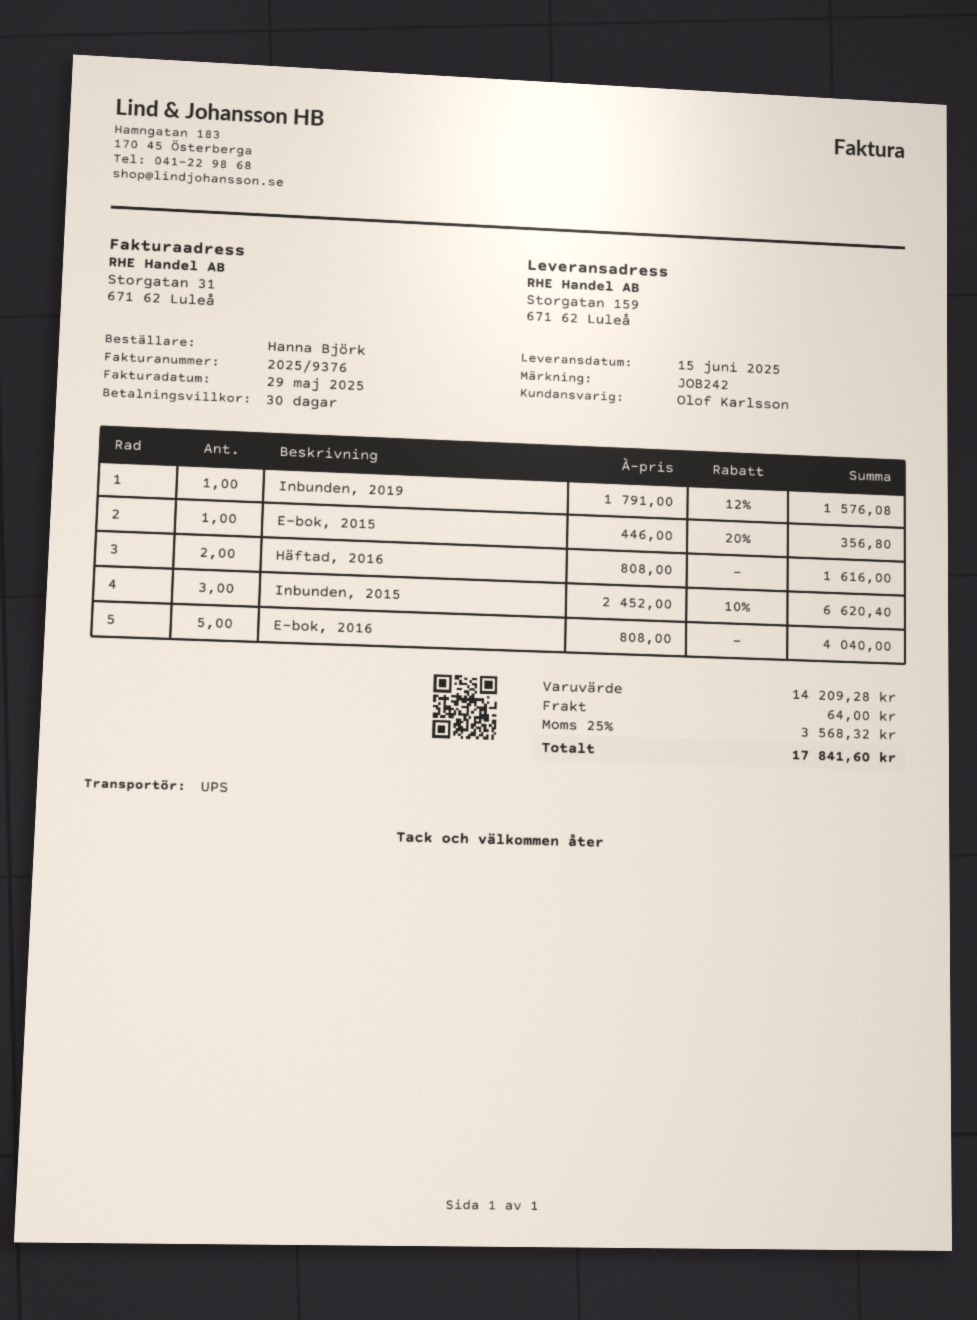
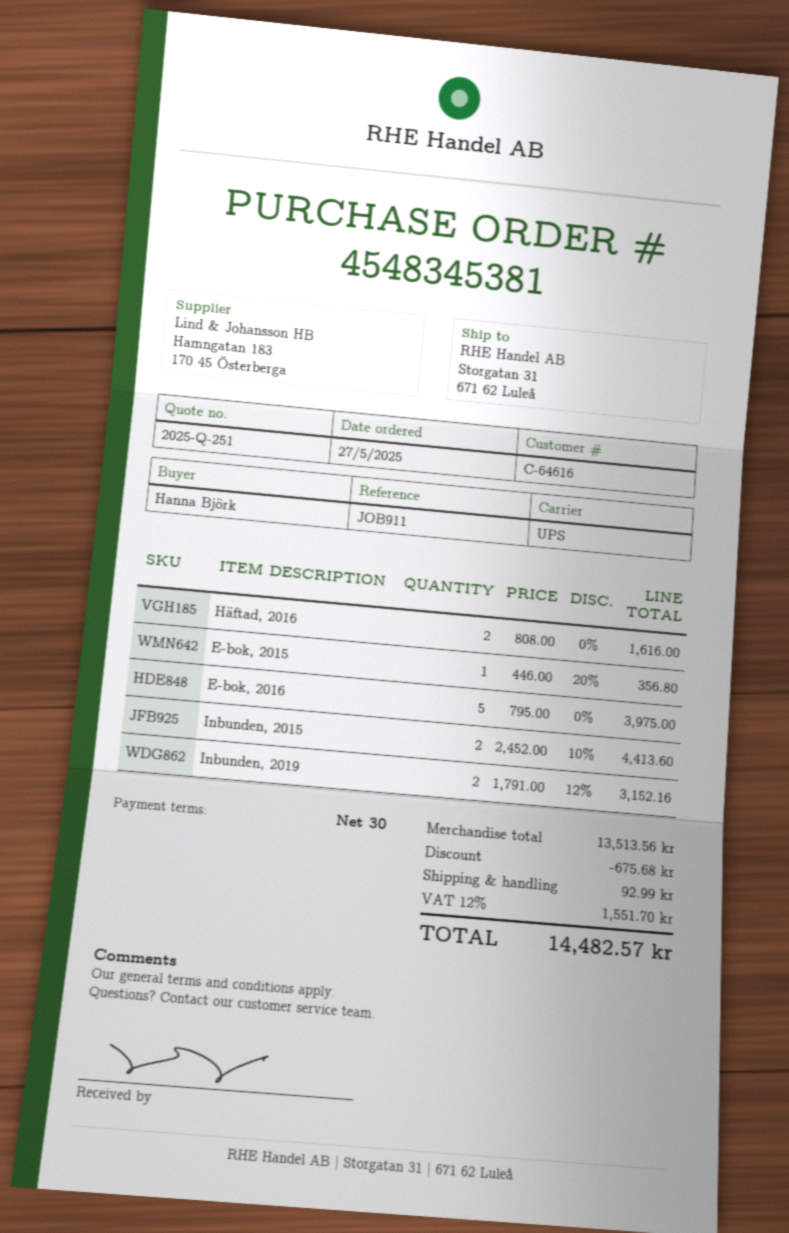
reference: JOB242 -> JOB911
ship to: Storgatan 159, 671 62 Luleå -> Storgatan 31, 671 62 Luleå
Inbunden, 2019: 1 x 1791.00 - 12% = 1576.08 -> 2 x 1791.00 - 12% = 3152.16
Inbunden, 2015: 3 x 2452.00 - 10% = 6620.40 -> 2 x 2452.00 - 10% = 4413.60
E-bok, 2016: 5 x 808.00 = 4040.00 -> 5 x 795.00 = 3975.00
subtotal: 14209.28 -> 13513.56
discount: none -> 675.68
shipping: 64.00 -> 92.99
tax: 25% = 3568.32 -> 12% = 1551.70
total: 17841.60 -> 14482.57

